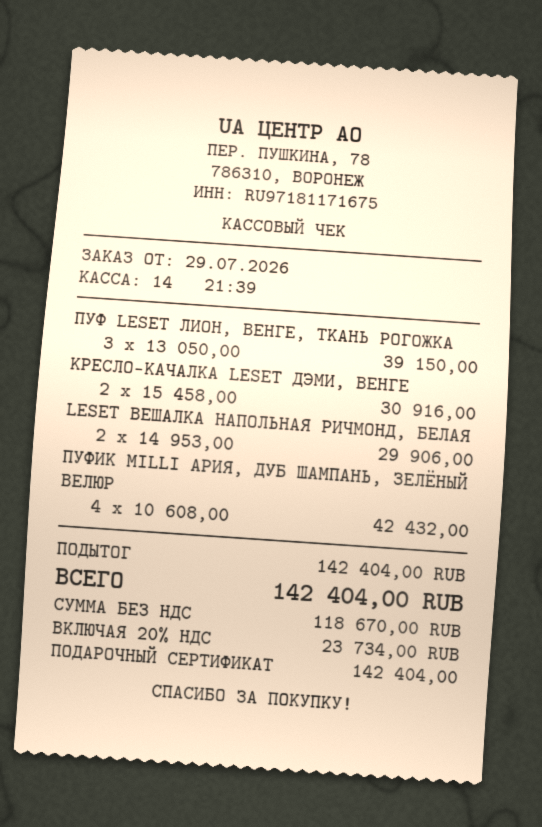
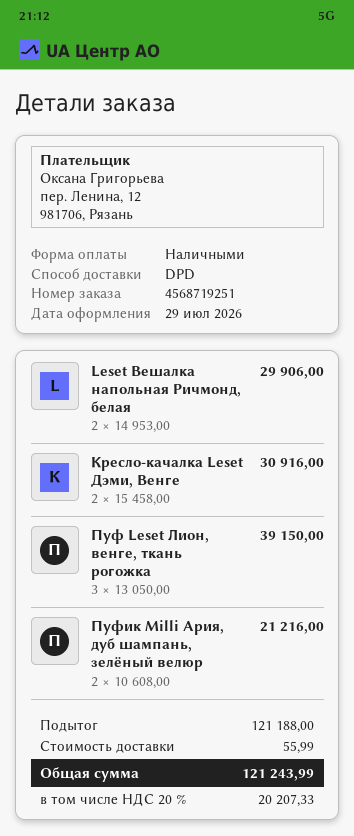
payment method: gift card -> cash
ПУФИК MILLI АРИЯ, ДУБ ШАМПАНЬ, ЗЕЛЁНЫЙ ВЕЛЮР: 4 x 10608.00 = 42432.00 -> 2 x 10608.00 = 21216.00
subtotal: 142404.00 -> 121188.00
shipping: none -> 55.99
tax: 20% = 23734.00 -> 20% = 20207.33
total: 142404.00 -> 121243.99

